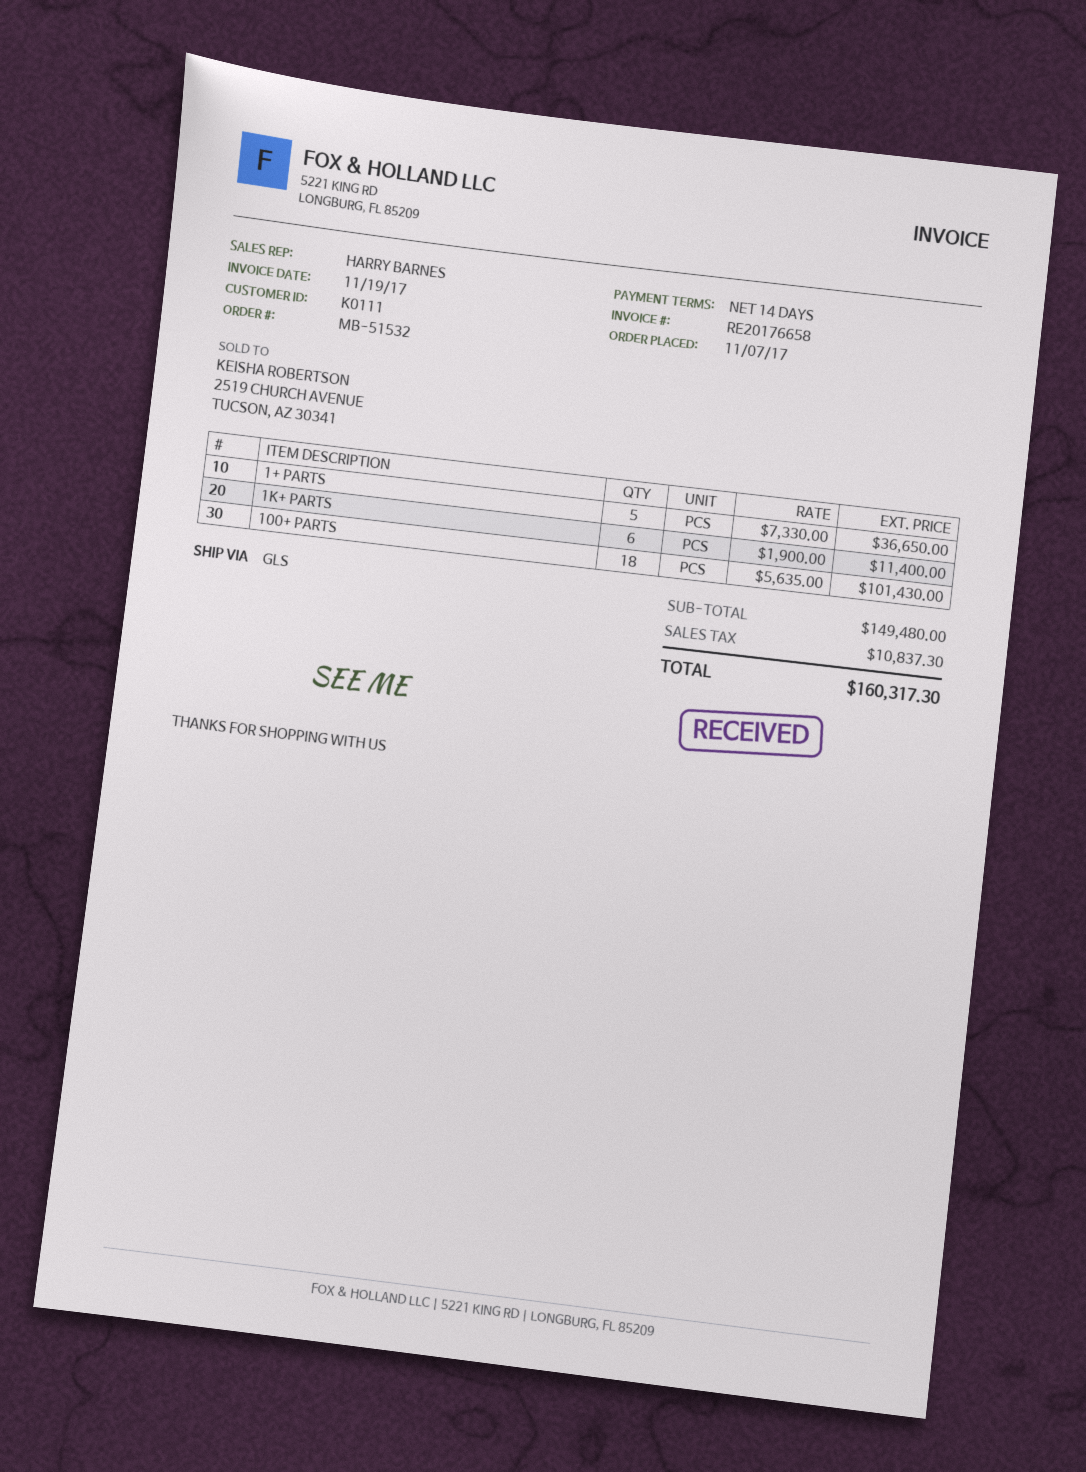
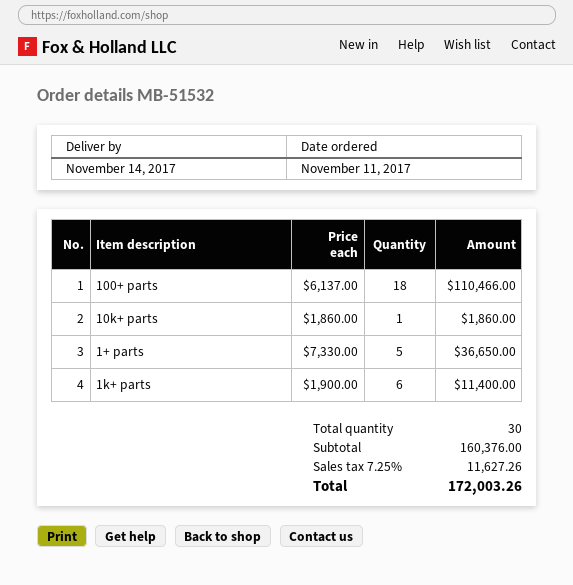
order date: 2017-11-07 -> 2017-11-11
100+ PARTS: 18 x 5635.00 = 101430.00 -> 18 x 6137.00 = 110466.00
10k+ parts: none -> 1 x 1860.00 = 1860.00
subtotal: 149480.00 -> 160376.00
tax: 10837.30 -> 11627.26
total: 160317.30 -> 172003.26

